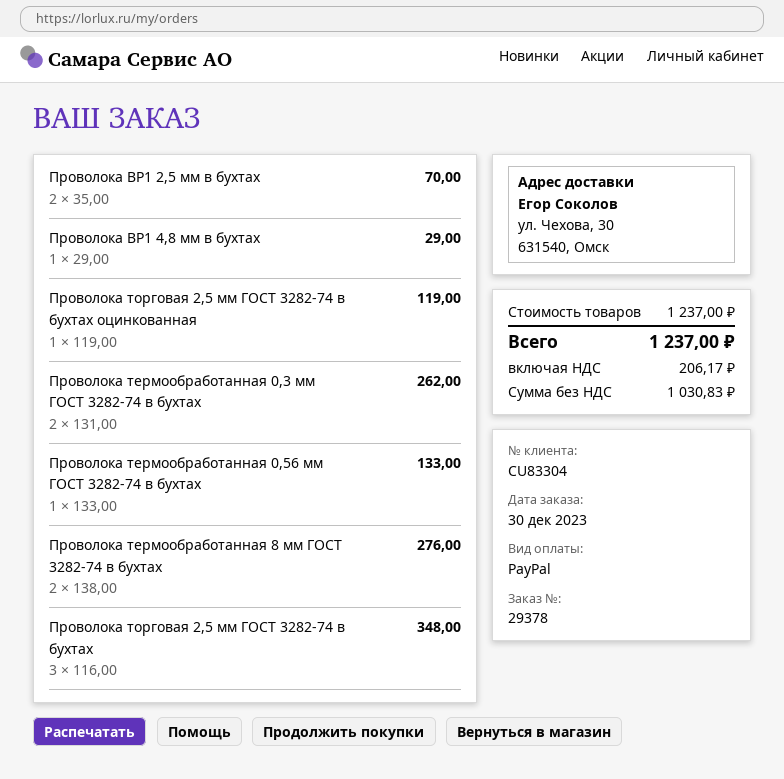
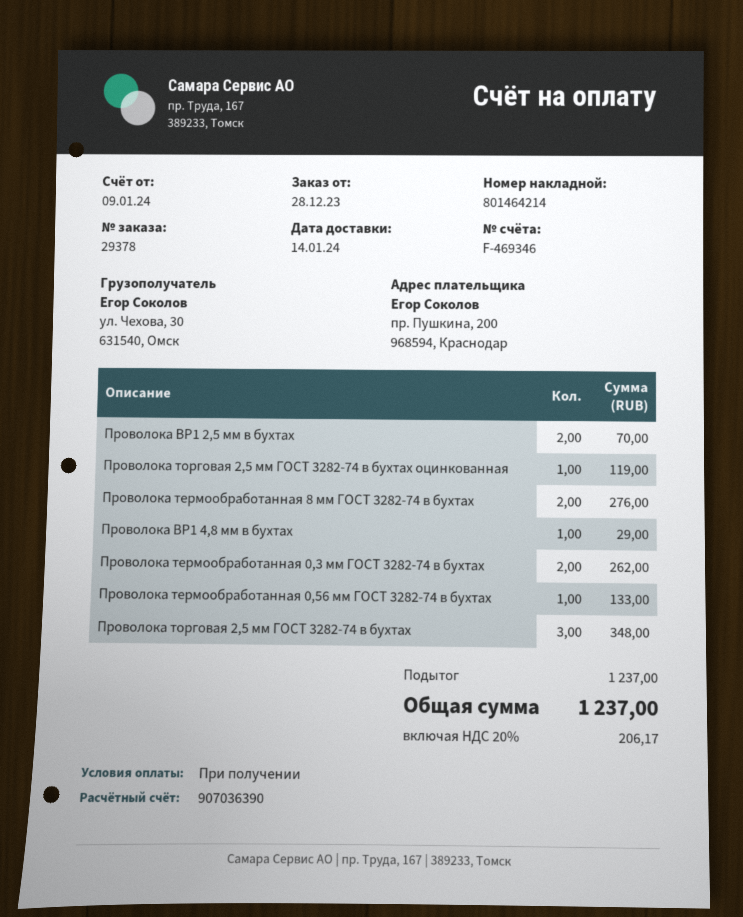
order date: 2023-12-30 -> 2023-12-28

